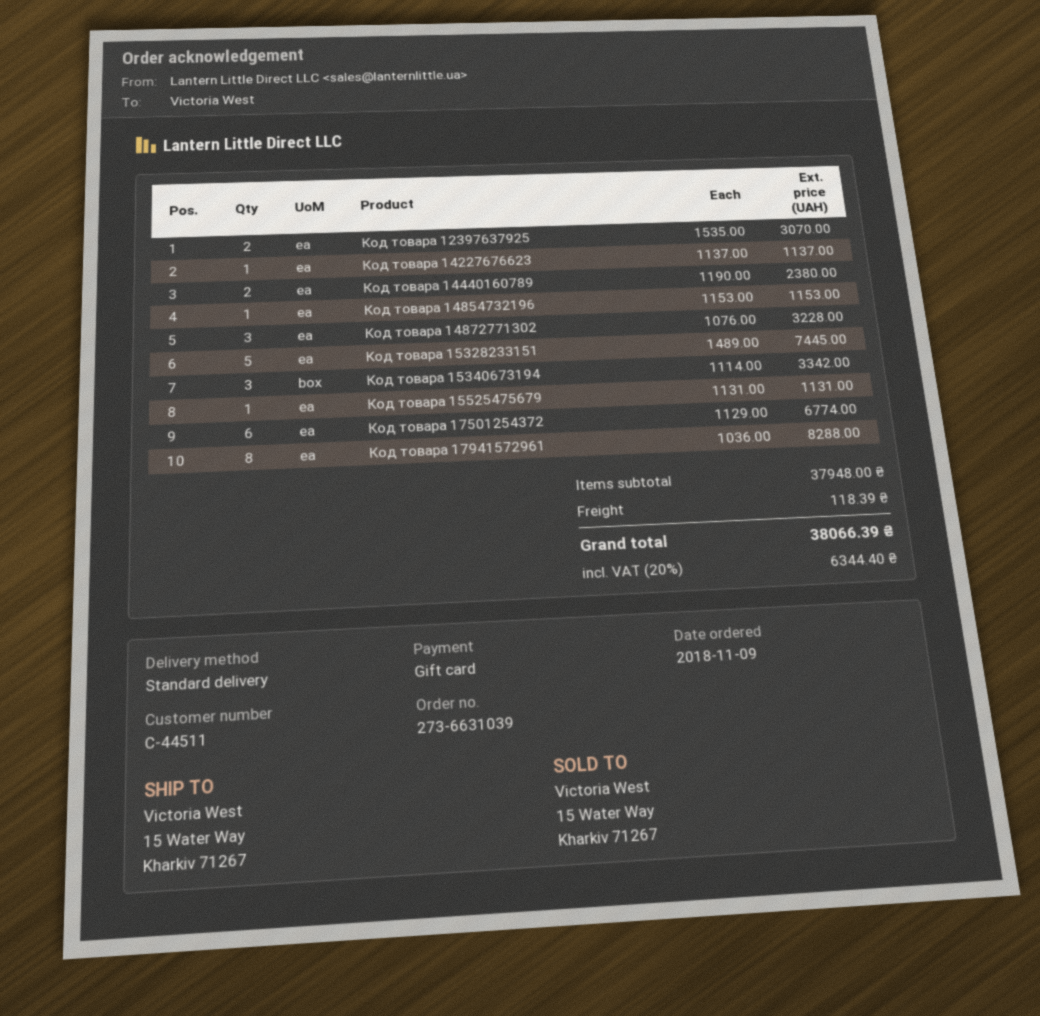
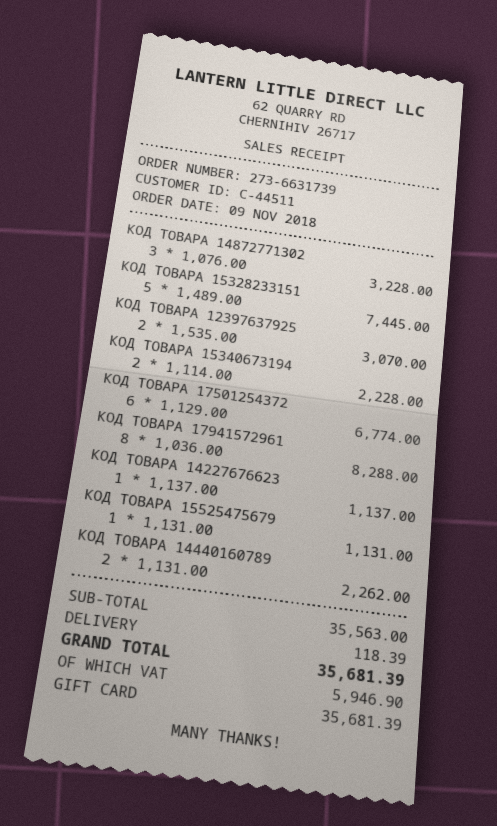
order number: 273-6631039 -> 273-6631739
Код товара 14440160789: 2 x 1190.00 = 2380.00 -> 2 x 1131.00 = 2262.00
Код товара 14854732196: 1 x 1153.00 = 1153.00 -> none
Код товара 15340673194: 3 x 1114.00 = 3342.00 -> 2 x 1114.00 = 2228.00
subtotal: 37948.00 -> 35563.00
tax: 6344.40 -> 5946.90
total: 38066.39 -> 35681.39

